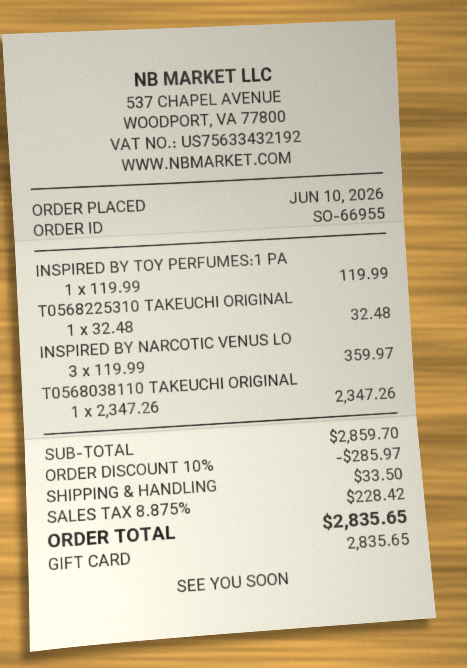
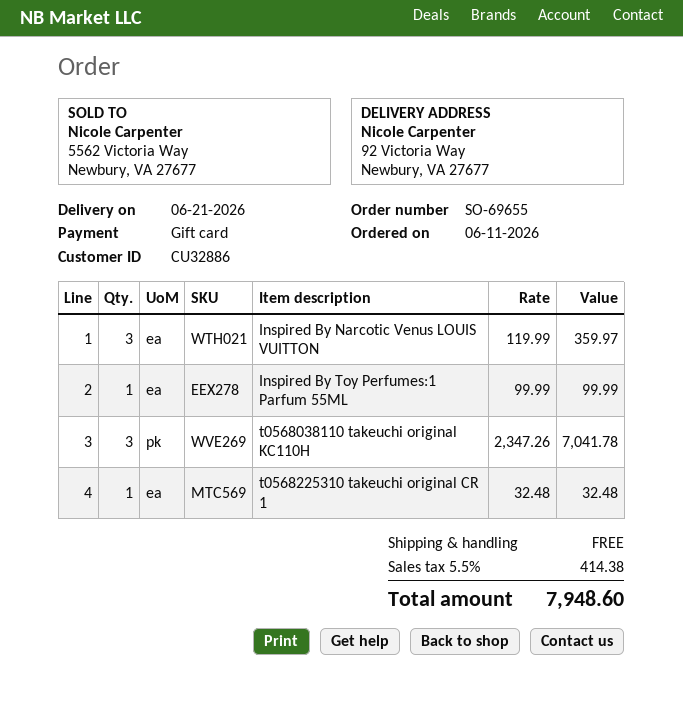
order number: SO-66955 -> SO-69655
order date: 2026-06-10 -> 2026-06-11
INSPIRED BY TOY PERFUMES:1 PA: 1 x 119.99 = 119.99 -> 1 x 99.99 = 99.99
T0568038110 TAKEUCHI ORIGINAL: 1 x 2347.26 = 2347.26 -> 3 x 2347.26 = 7041.78
discount: 10% = 285.97 -> none
shipping: 33.50 -> 0.00
tax: 8.875% = 228.42 -> 5.5% = 414.38
total: 2835.65 -> 7948.60

